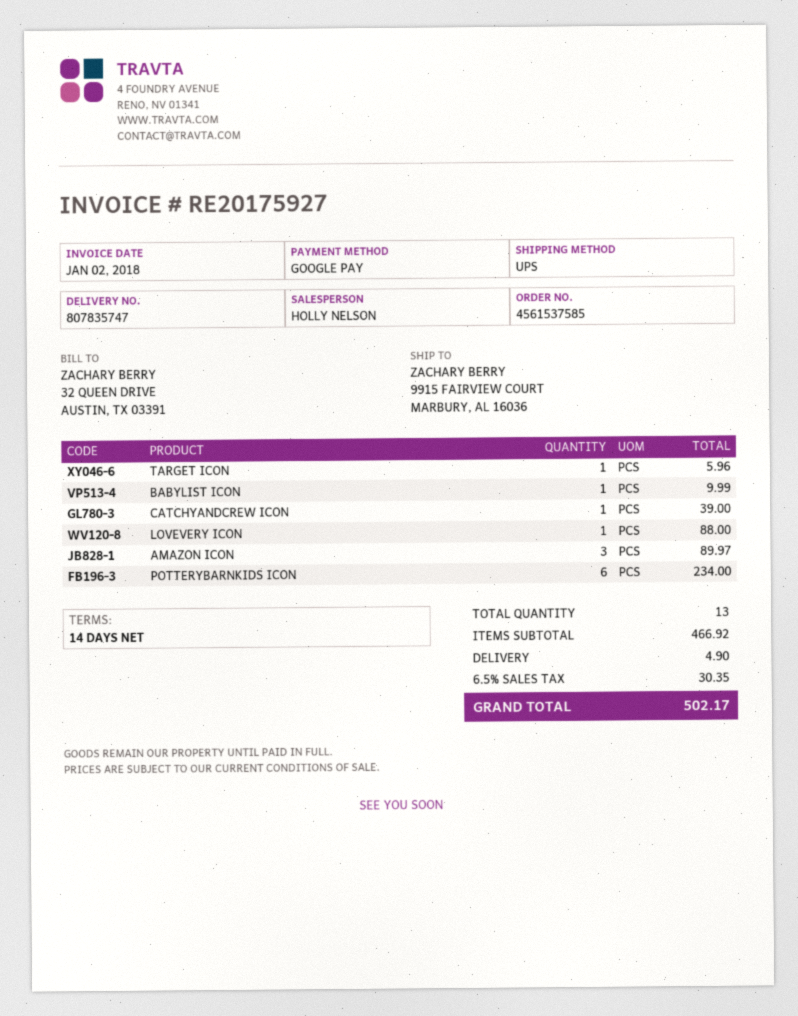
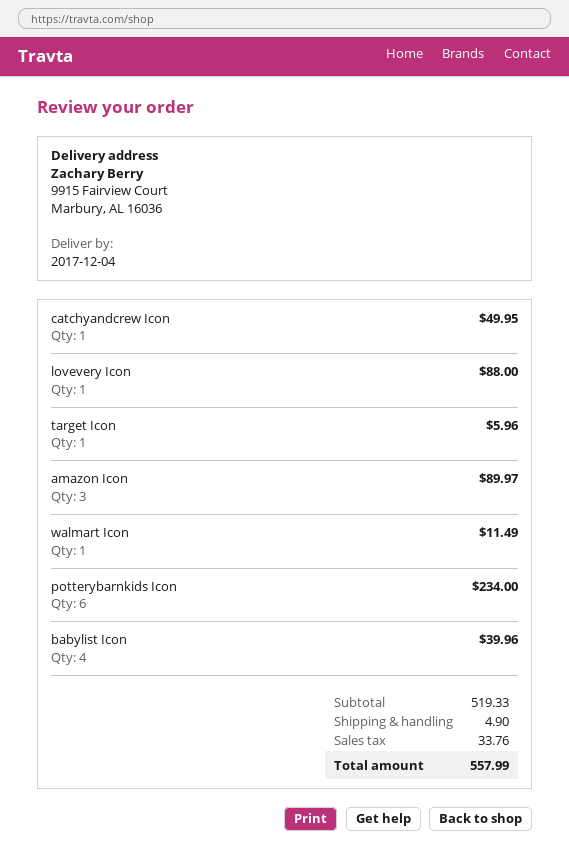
BABYLIST ICON: 1 for 9.99 -> 4 for 39.96
CATCHYANDCREW ICON: 1 for 39.00 -> 1 for 49.95
walmart Icon: none -> 1 for 11.49
subtotal: 466.92 -> 519.33
tax: 30.35 -> 33.76
total: 502.17 -> 557.99

